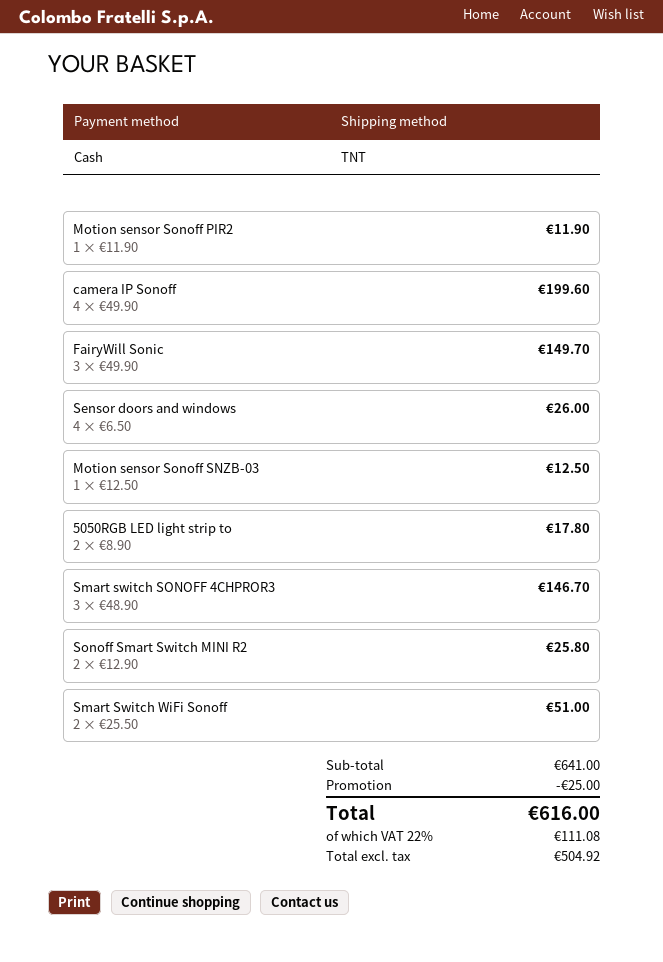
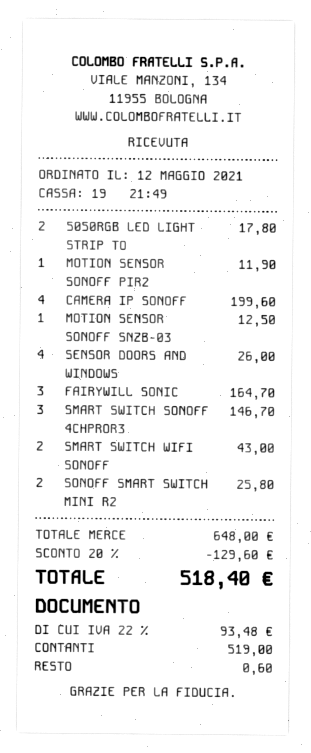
FairyWill Sonic: 3 for 149.70 -> 3 for 164.70
Smart Switch WiFi Sonoff: 2 for 51.00 -> 2 for 43.00
subtotal: 641.00 -> 648.00
discount: 25.00 -> 129.60
tax: 22% = 111.08 -> 22% = 93.48
total: 616.00 -> 518.40

